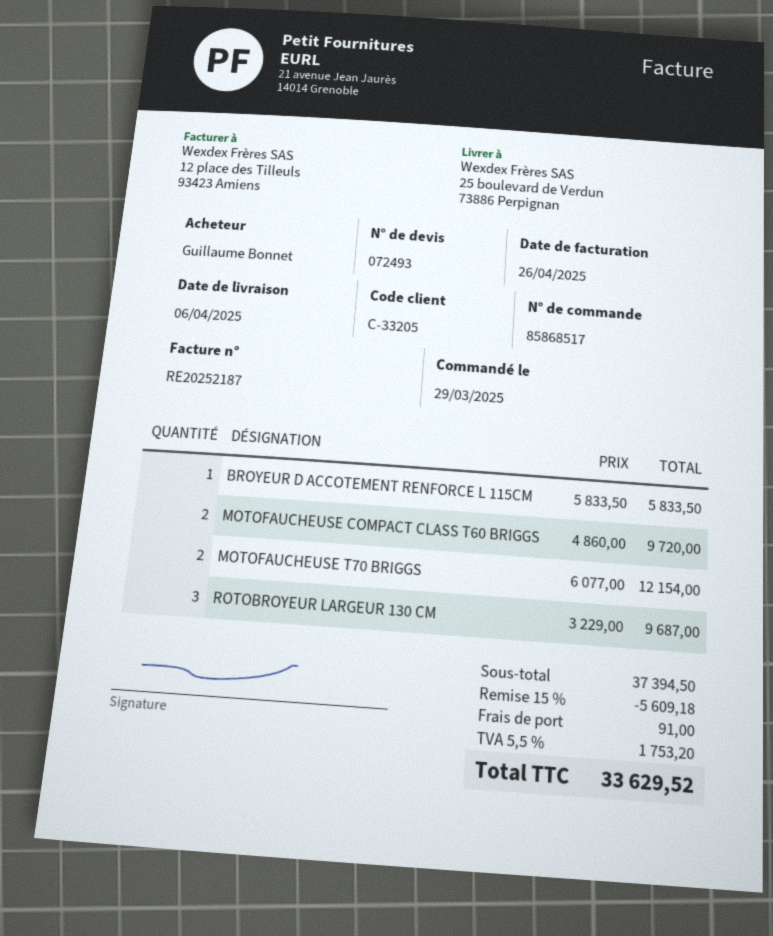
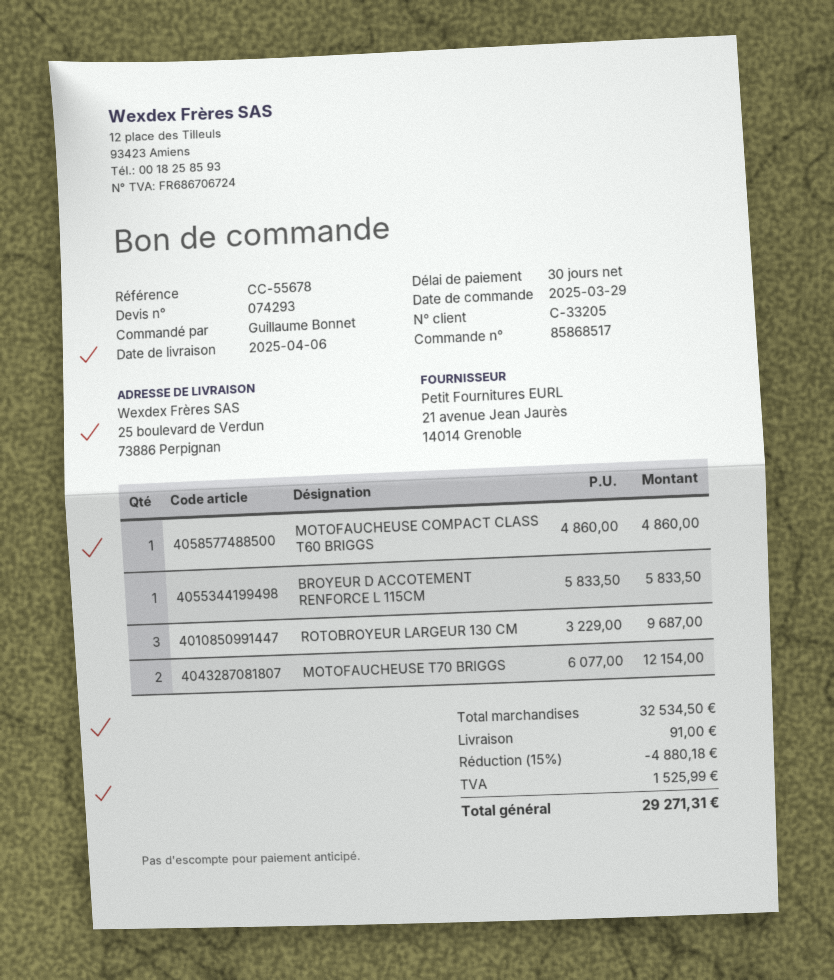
quote number: 072493 -> 074293
MOTOFAUCHEUSE COMPACT CLASS T60 BRIGGS: 2 x 4860.00 = 9720.00 -> 1 x 4860.00 = 4860.00
subtotal: 37394.50 -> 32534.50
discount: 15% = 5609.18 -> 15% = 4880.18
tax: 1753.20 -> 1525.99
total: 33629.52 -> 29271.31

